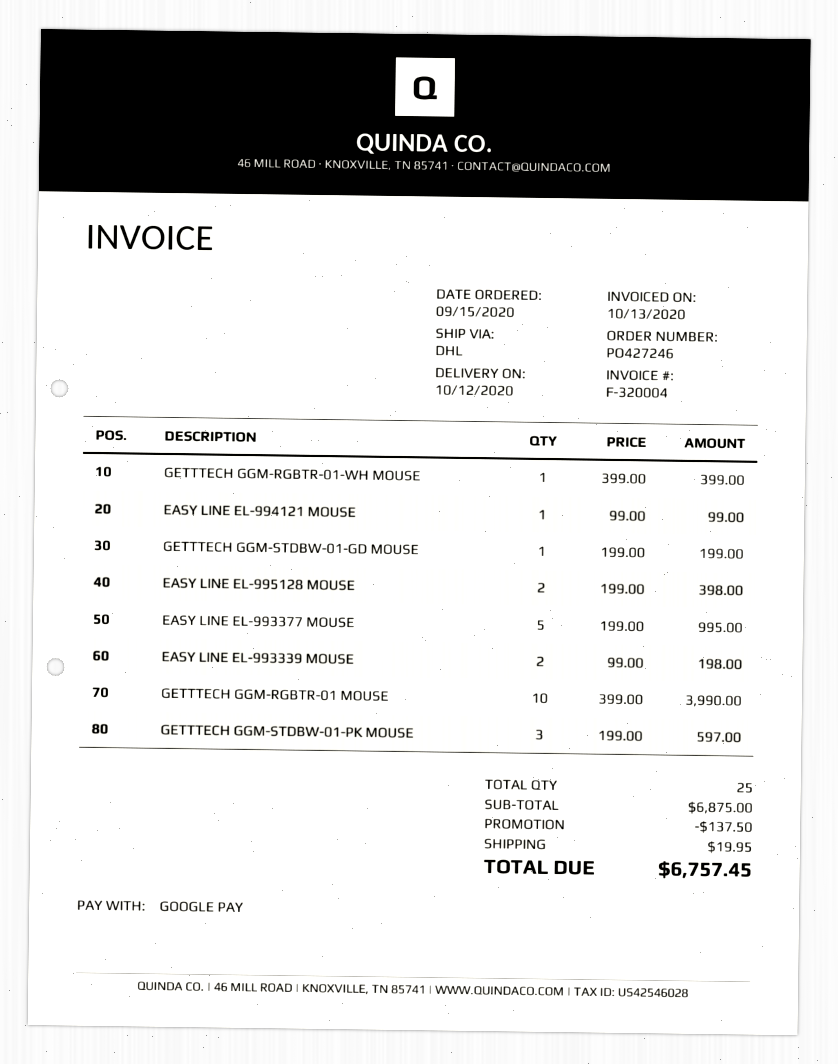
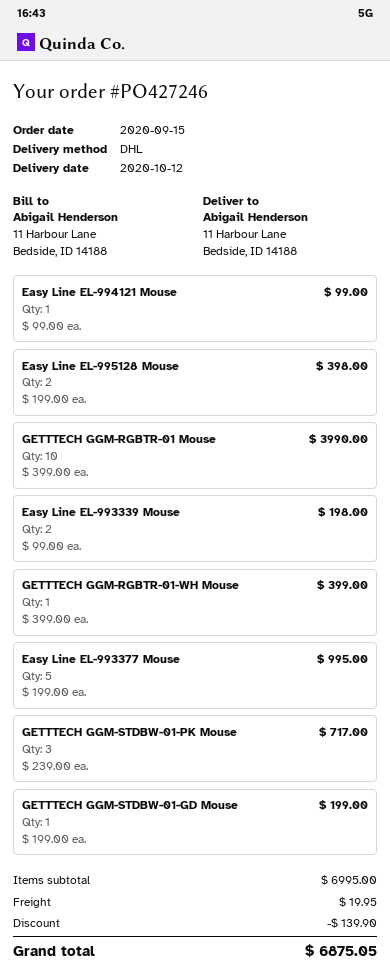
GETTTECH GGM-STDBW-01-PK MOUSE: 3 x 199.00 = 597.00 -> 3 x 239.00 = 717.00
subtotal: 6875.00 -> 6995.00
discount: 137.50 -> 139.90
total: 6757.45 -> 6875.05

